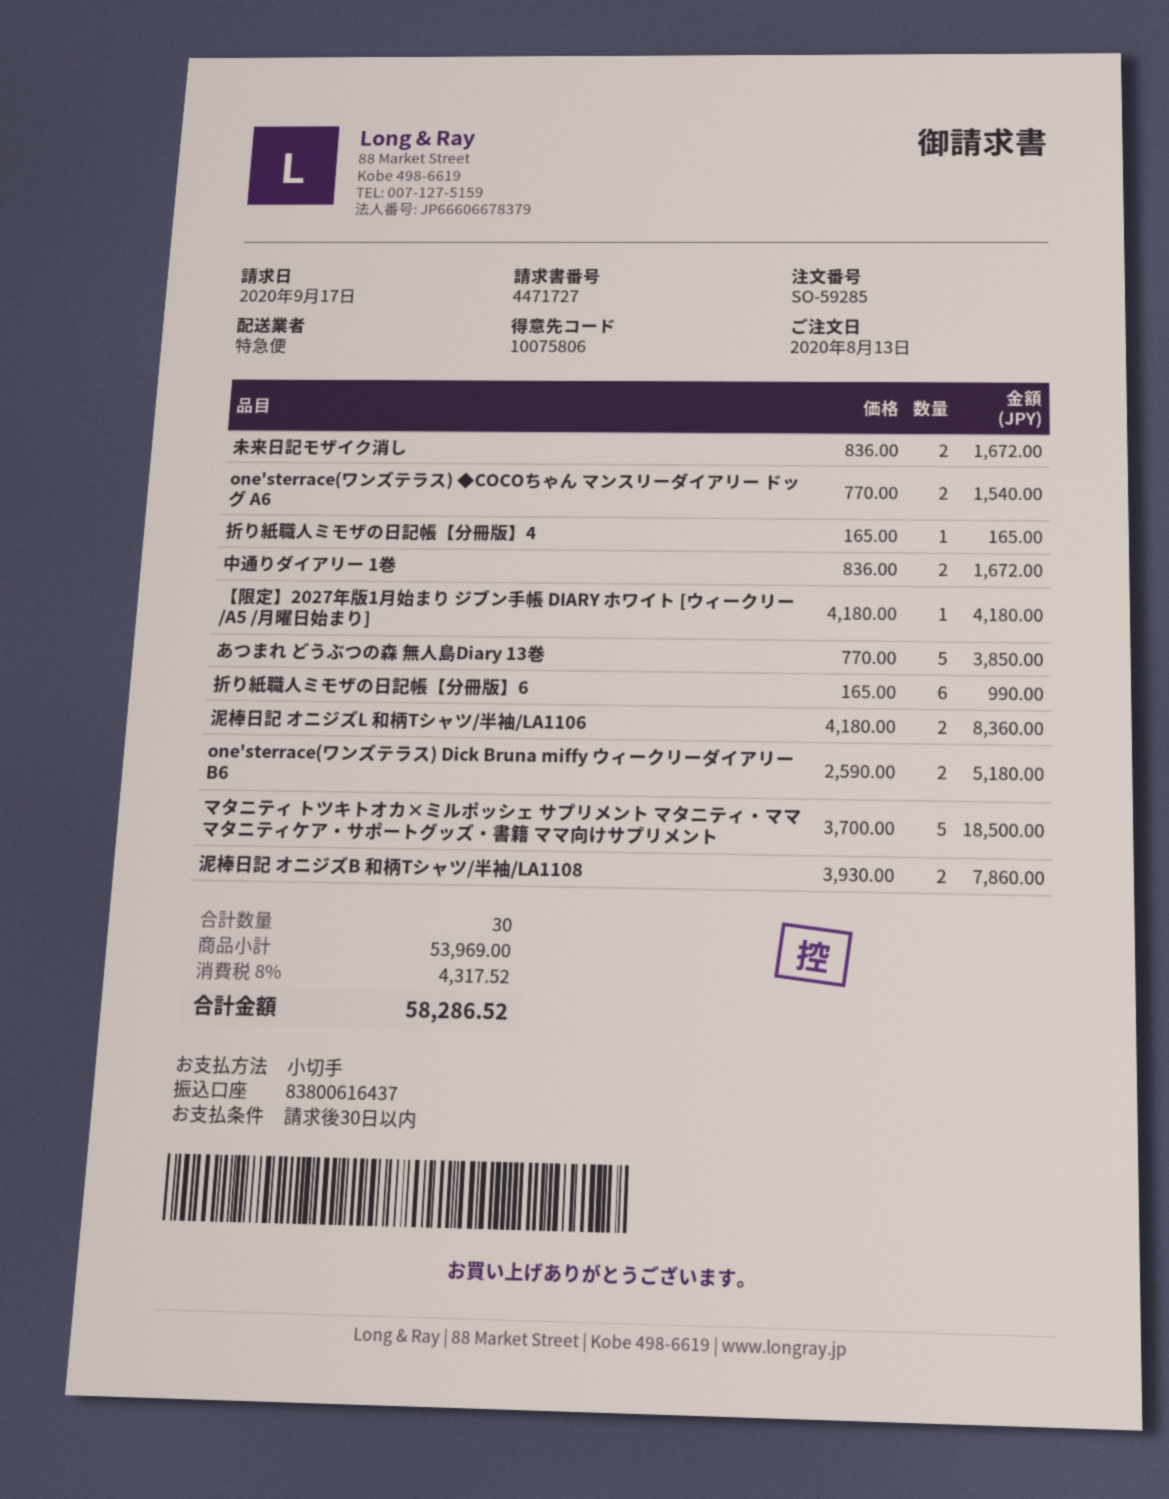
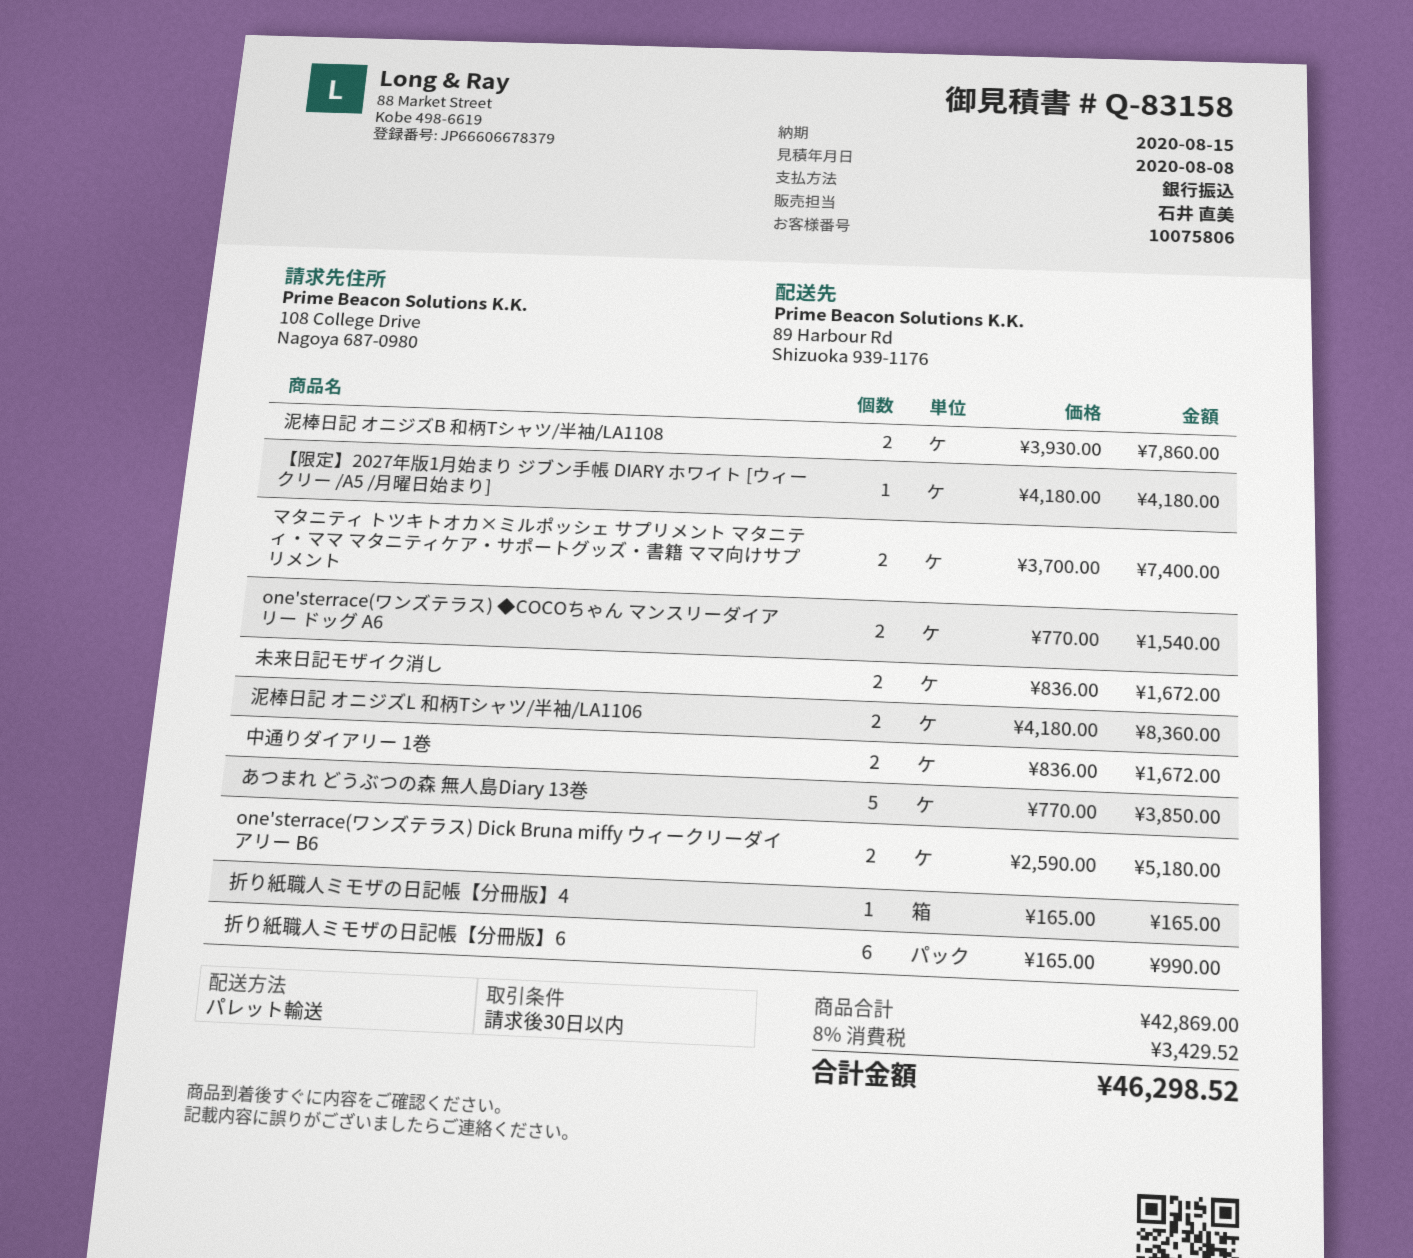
payment method: cheque -> bank transfer
shipping method: express -> pallet freight
マタニティ トツキトオカ×ミルポッシェ サプリメント マタニティ・ママ マタニティケア・サポートグッズ・書籍 ママ向けサプリメント: 5 x 3700.00 = 18500.00 -> 2 x 3700.00 = 7400.00
subtotal: 53969.00 -> 42869.00
tax: 8% = 4317.52 -> 8% = 3429.52
total: 58286.52 -> 46298.52

